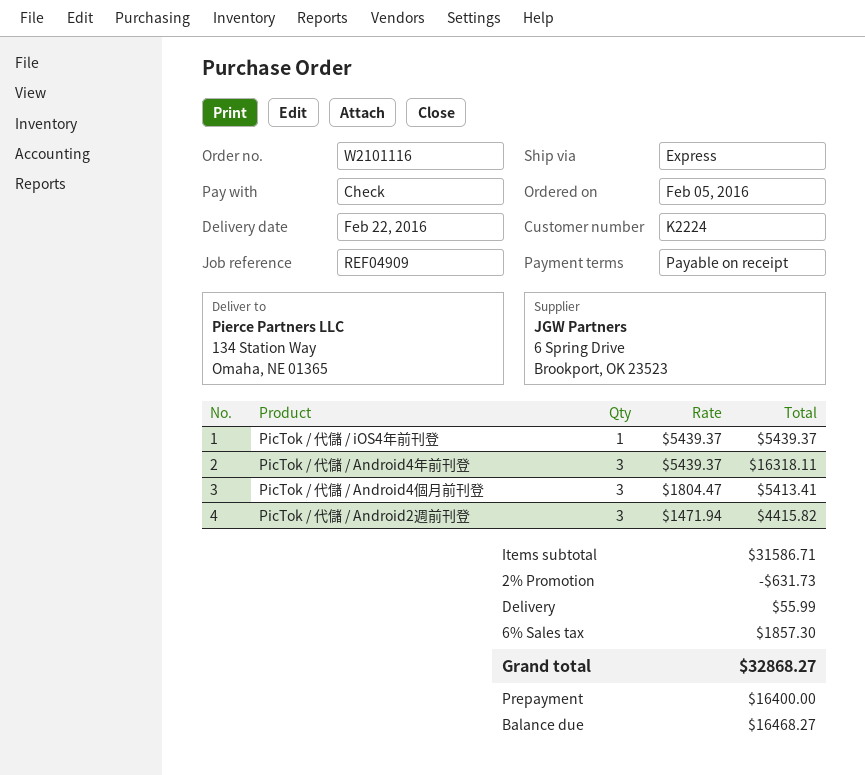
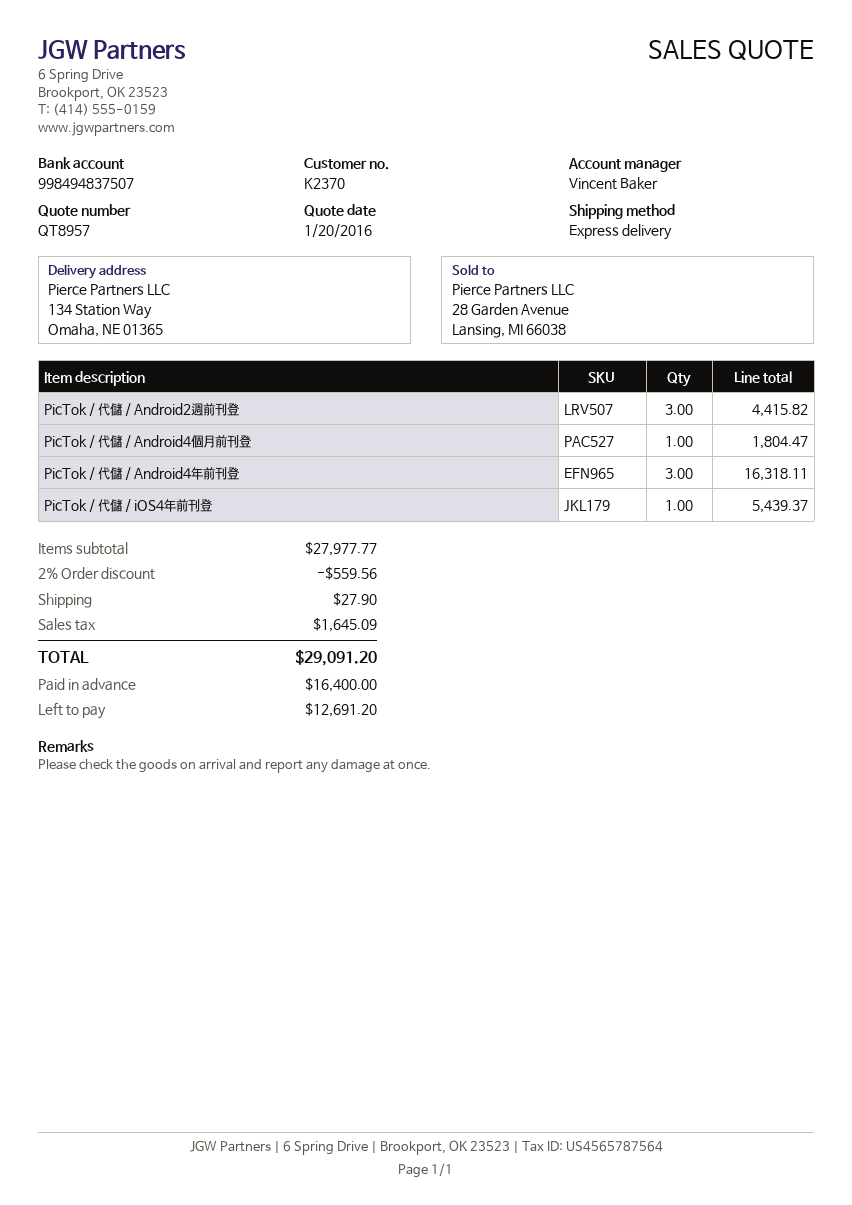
customer number: K2224 -> K2370
PicTok / 代儲 / Android4個月前刊登: 3 for 5413.41 -> 1 for 1804.47
subtotal: 31586.71 -> 27977.77
discount: 2% = 631.73 -> 2% = 559.56
shipping: 55.99 -> 27.90
tax: 1857.30 -> 1645.09
total: 32868.27 -> 29091.20
balance: 16468.27 -> 12691.20

